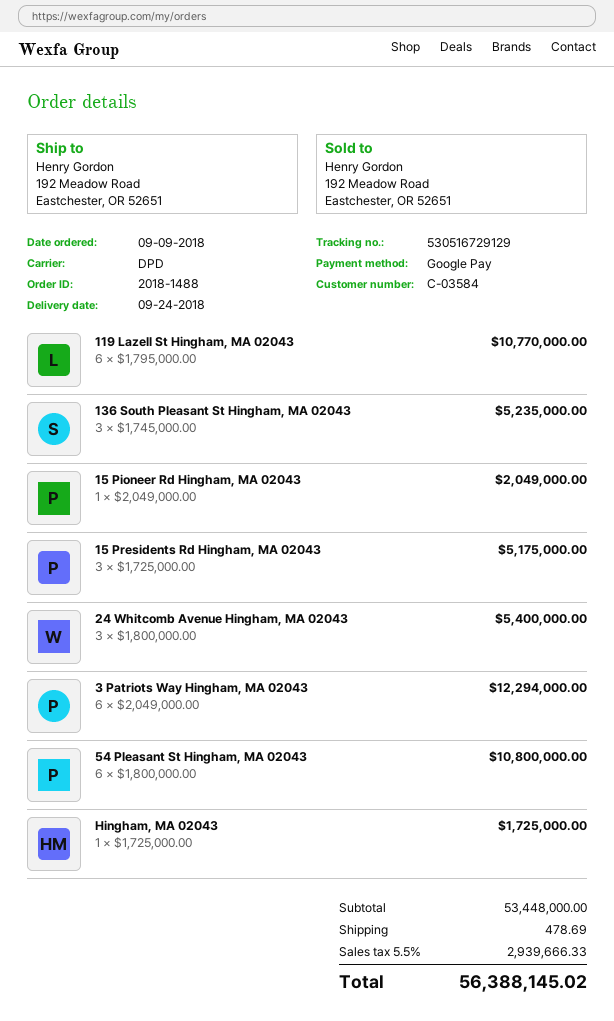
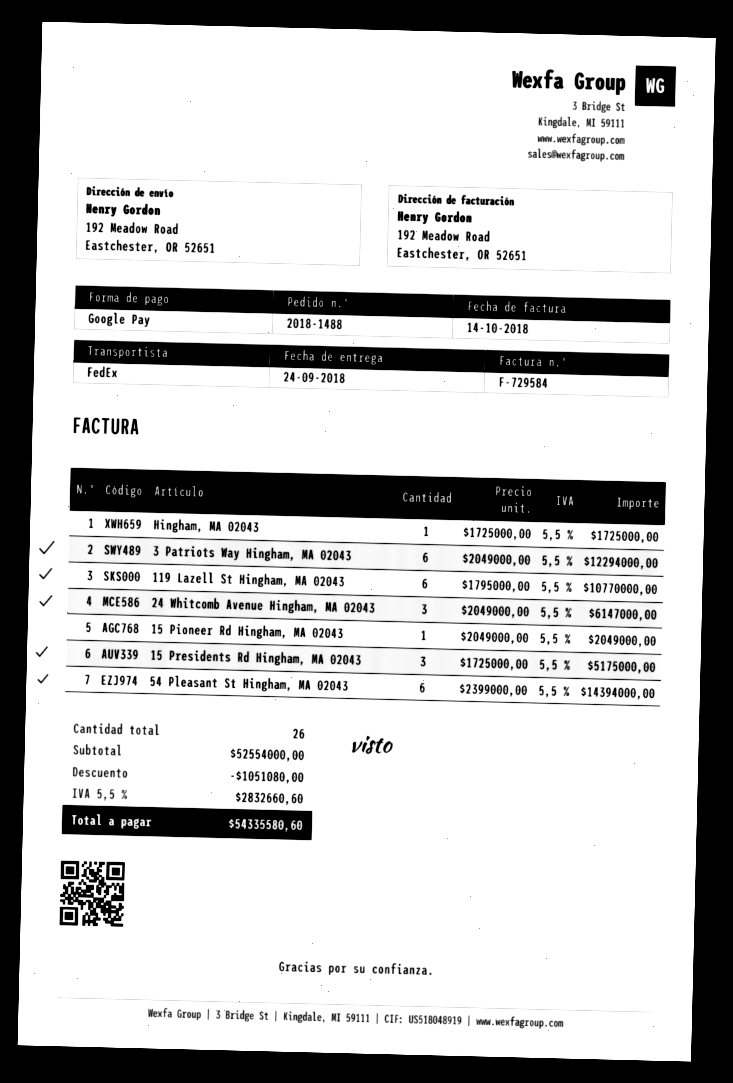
shipping method: DPD -> FedEx
136 South Pleasant St Hingham, MA 02043: 3 x 1745000.00 = 5235000.00 -> none
24 Whitcomb Avenue Hingham, MA 02043: 3 x 1800000.00 = 5400000.00 -> 3 x 2049000.00 = 6147000.00
54 Pleasant St Hingham, MA 02043: 6 x 1800000.00 = 10800000.00 -> 6 x 2399000.00 = 14394000.00
subtotal: 53448000.00 -> 52554000.00
discount: none -> 1051080.00
shipping: 478.69 -> none
tax: 5.5% = 2939666.33 -> 5.5% = 2832660.60
total: 56388145.02 -> 54335580.60

